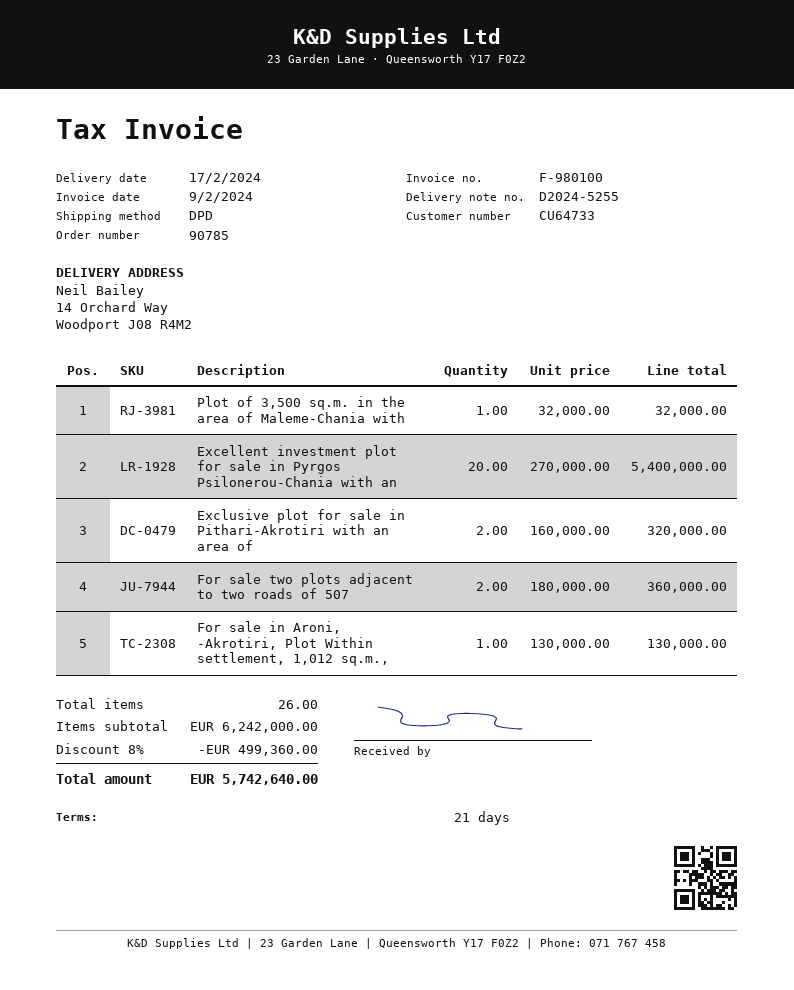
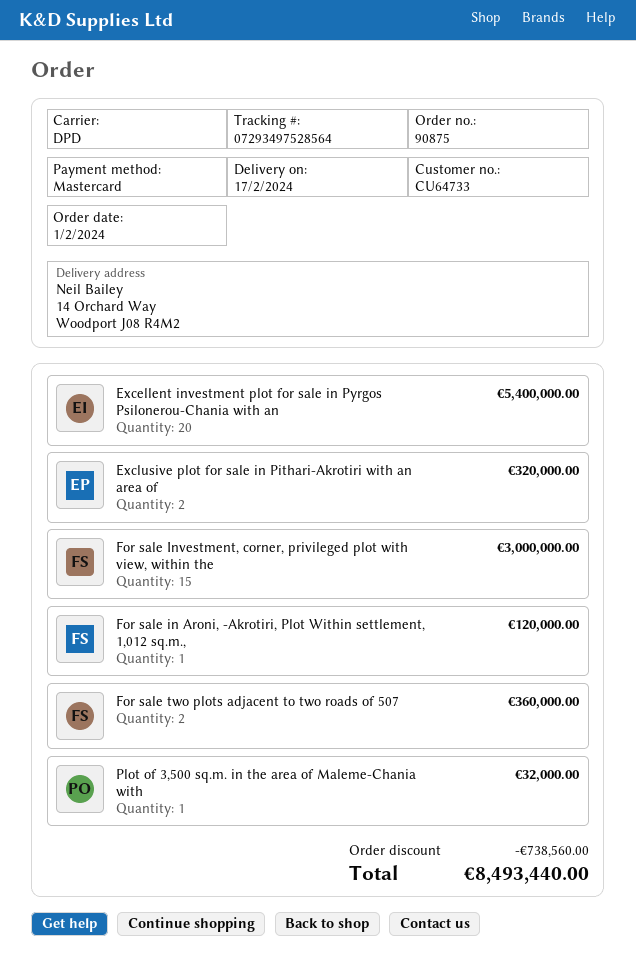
order number: 90785 -> 90875
For sale in Aroni, -Akrotiri, Plot Within settlement, 1,012 sq.m.,: 1 for 130000.00 -> 1 for 120000.00
For sale Investment, corner, privileged plot with view, within the: none -> 15 for 3000000.00
discount: 499360.00 -> 738560.00
total: 5742640.00 -> 8493440.00

